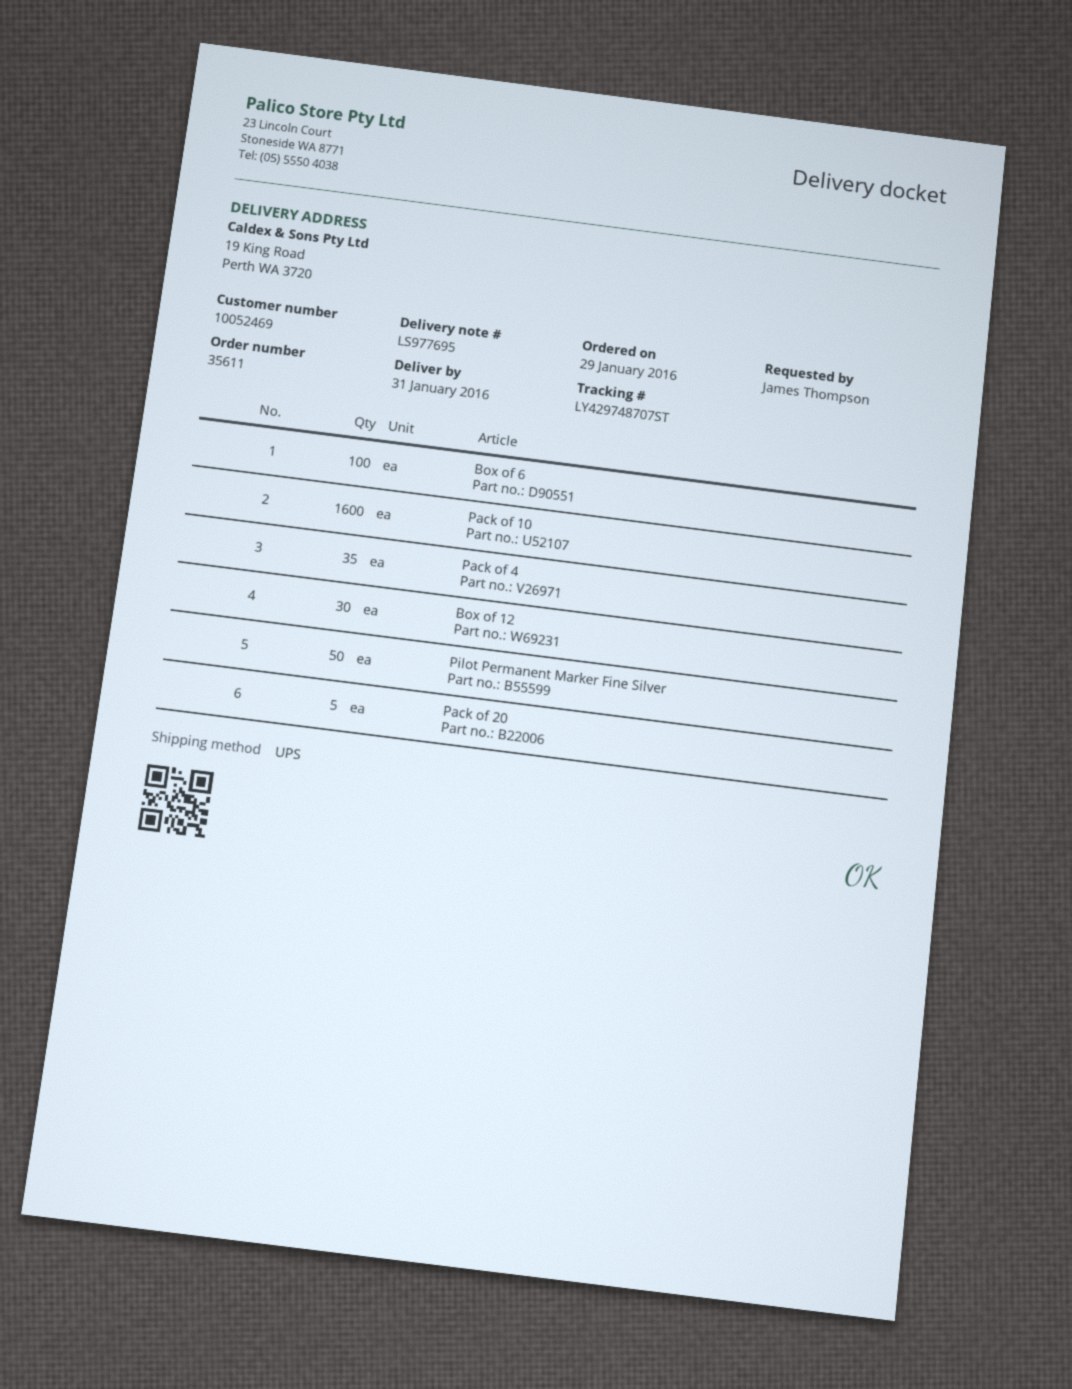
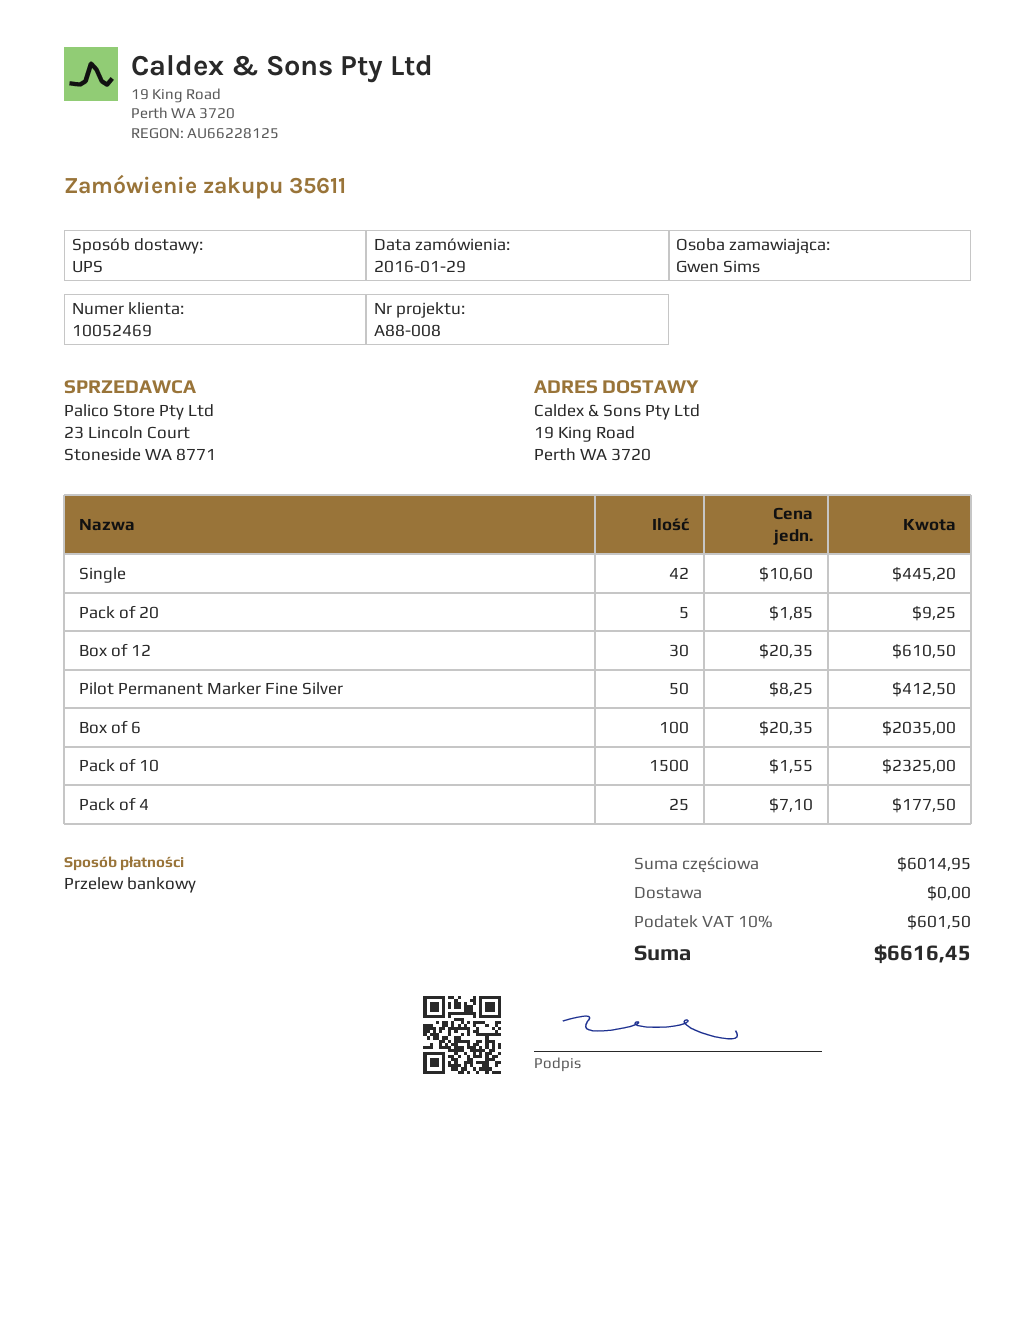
ordered by: James Thompson -> Gwen Sims
Pack of 10: 1600 -> 1500
Pack of 4: 35 -> 25
Single: none -> 42

